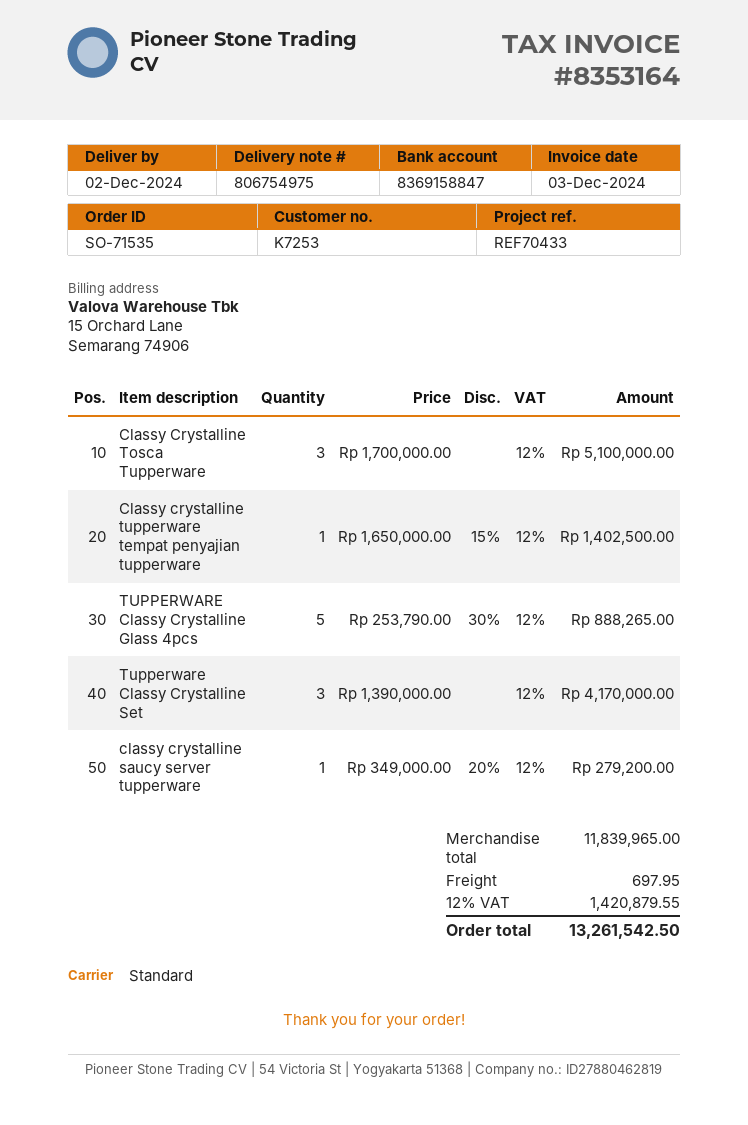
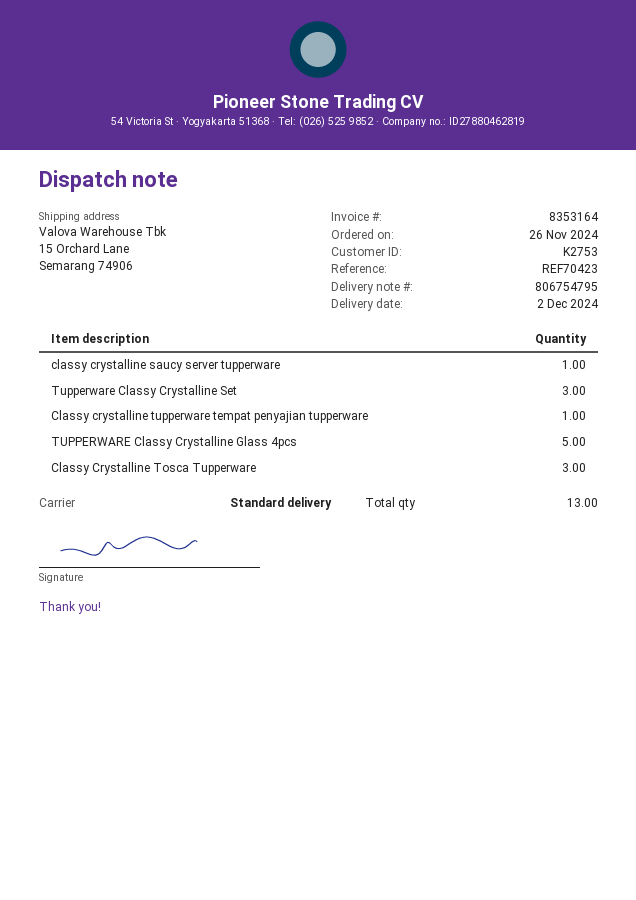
delivery note number: 806754975 -> 806754795
customer number: K7253 -> K2753
reference: REF70433 -> REF70423

